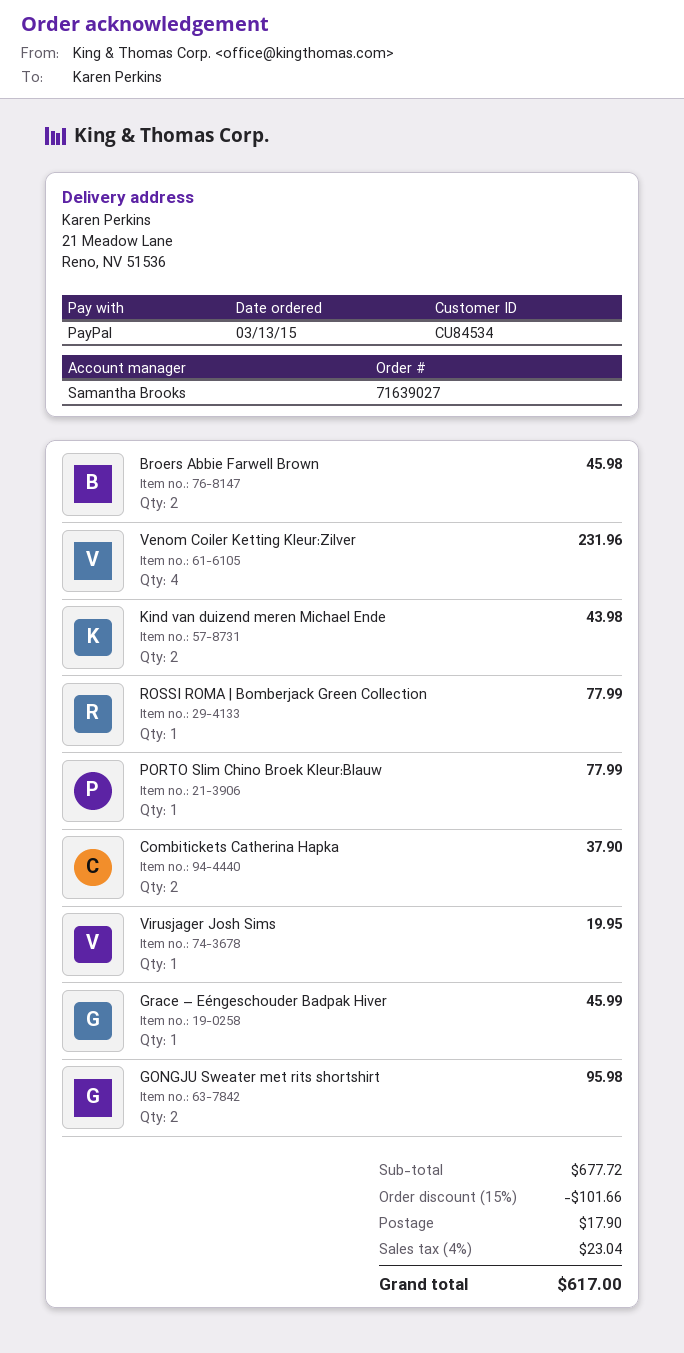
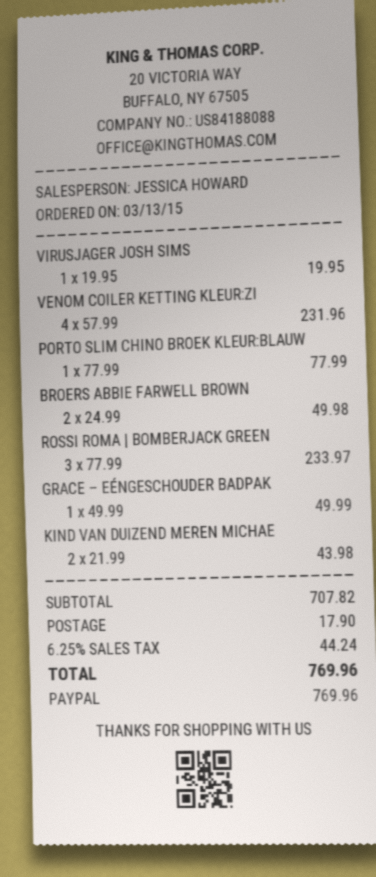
sales rep: Samantha Brooks -> JESSICA HOWARD
Broers Abbie Farwell Brown: 2 for 45.98 -> 2 for 49.98
ROSSI ROMA | Bomberjack Green Collection: 1 for 77.99 -> 3 for 233.97
Combitickets Catherina Hapka: 2 for 37.90 -> none
Grace – Eéngeschouder Badpak Hiver: 1 for 45.99 -> 1 for 49.99
GONGJU Sweater met rits shortshirt: 2 for 95.98 -> none
subtotal: 677.72 -> 707.82
discount: 15% = 101.66 -> none
tax: 4% = 23.04 -> 6.25% = 44.24
total: 617.00 -> 769.96

